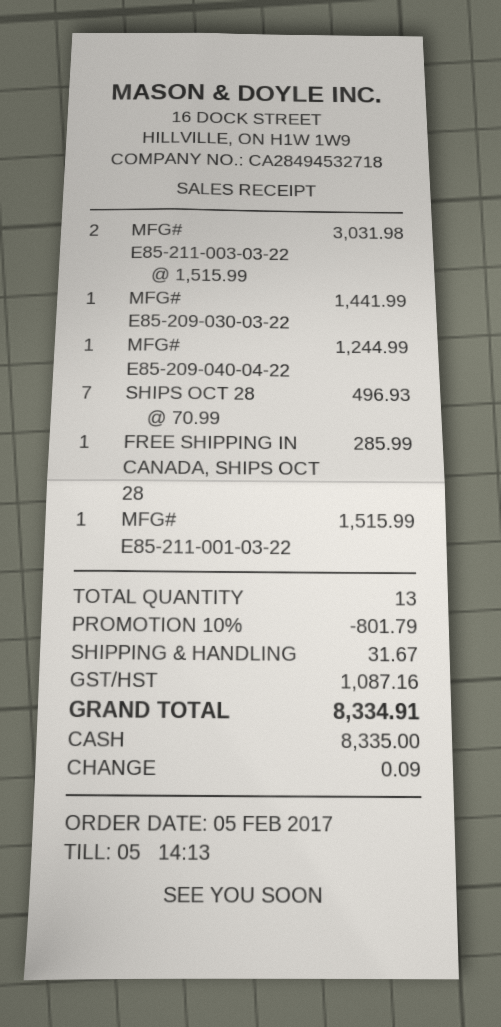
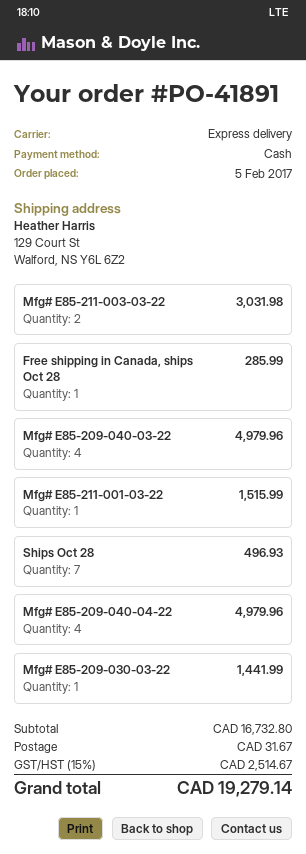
MFG# E85-209-040-04-22: 1 for 1244.99 -> 4 for 4979.96
Mfg# E85-209-040-03-22: none -> 4 for 4979.96
discount: 10% = 801.79 -> none
tax: 1087.16 -> 2514.67
total: 8334.91 -> 19279.14

